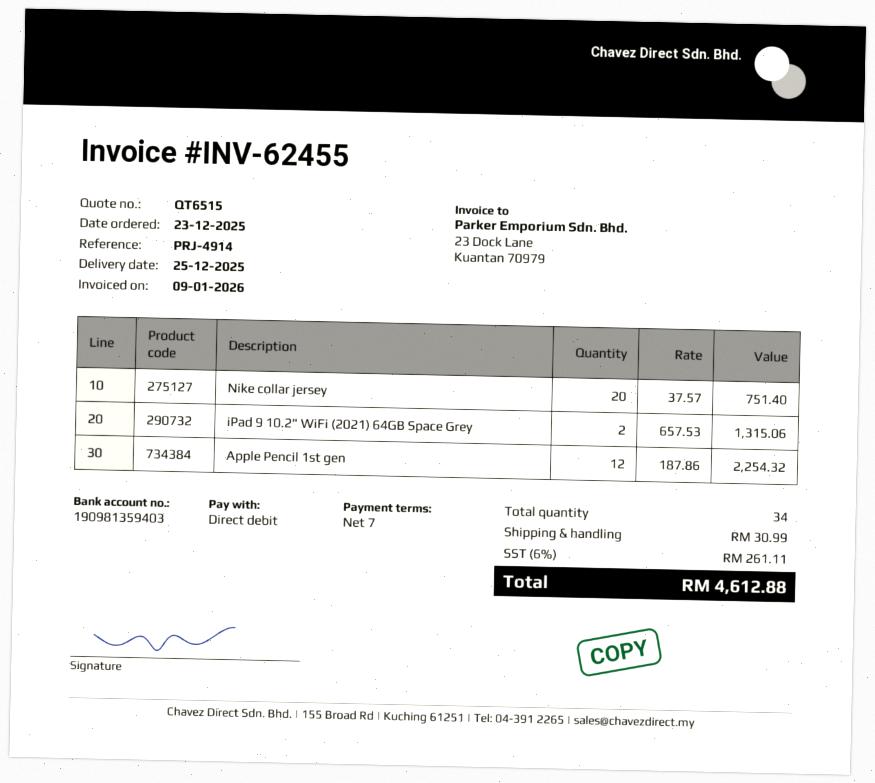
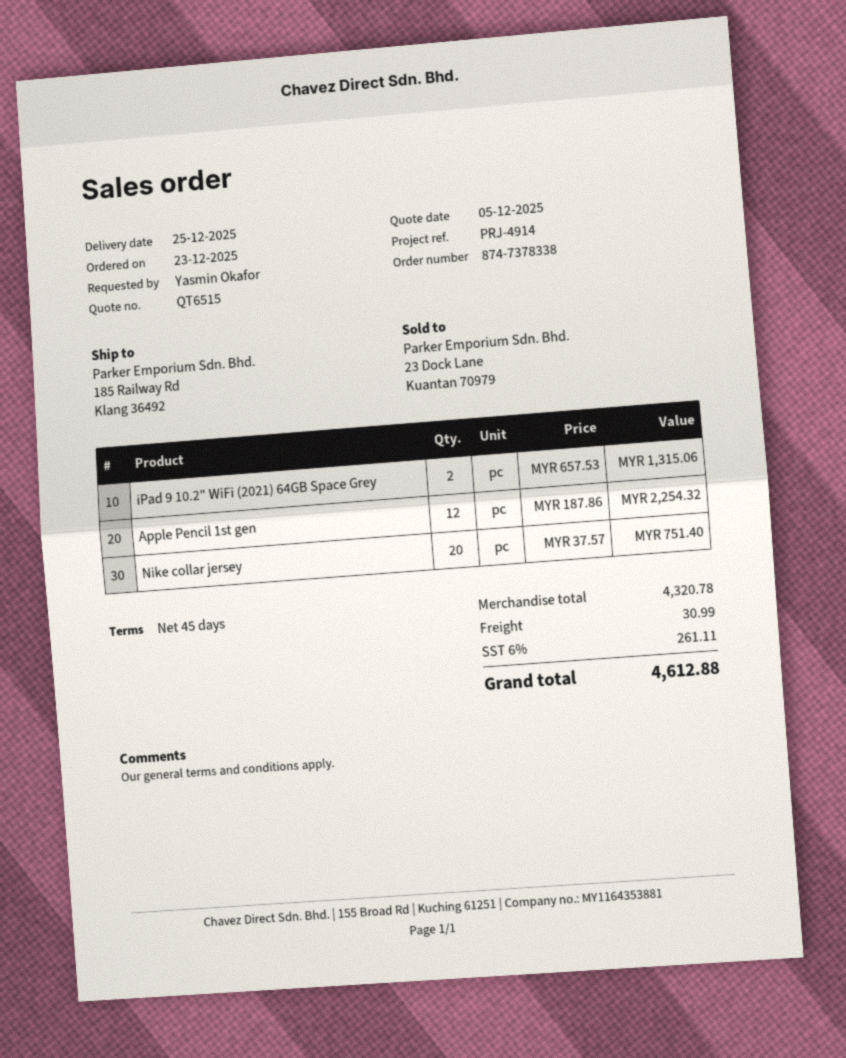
payment terms: 7 days -> 45 days

